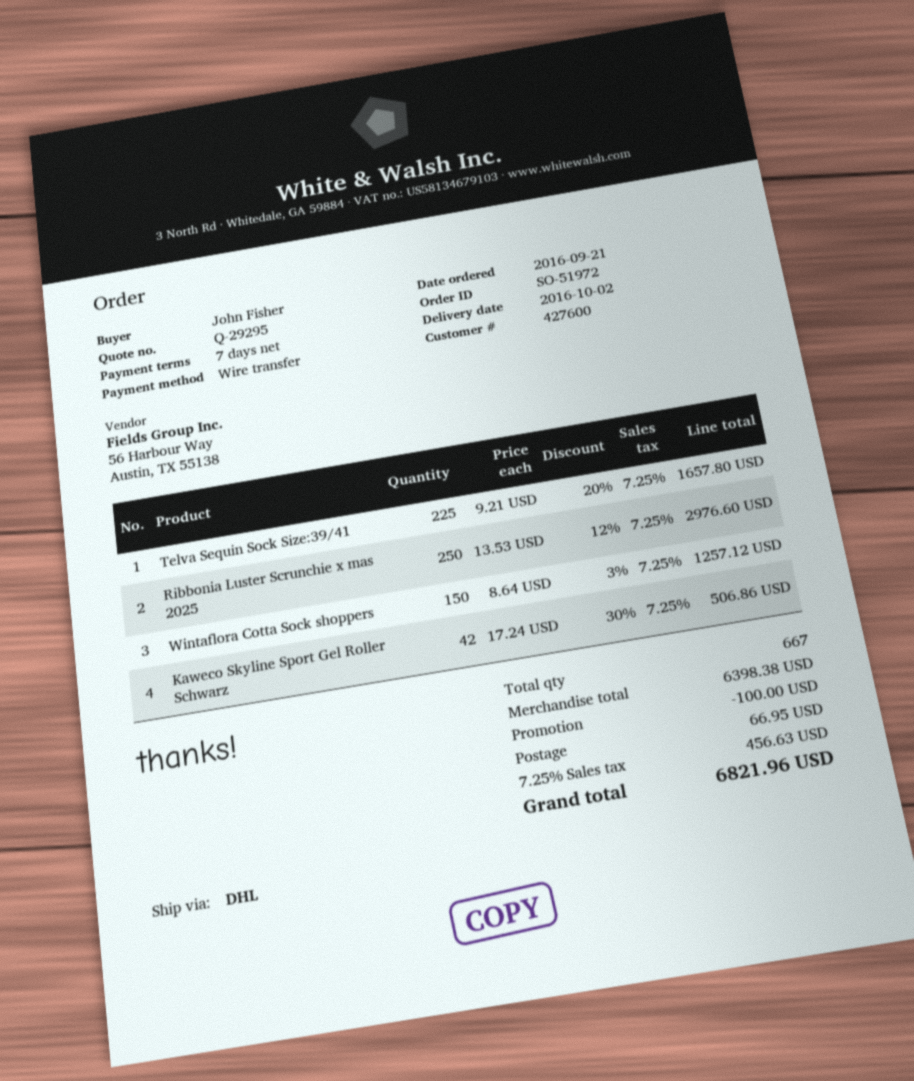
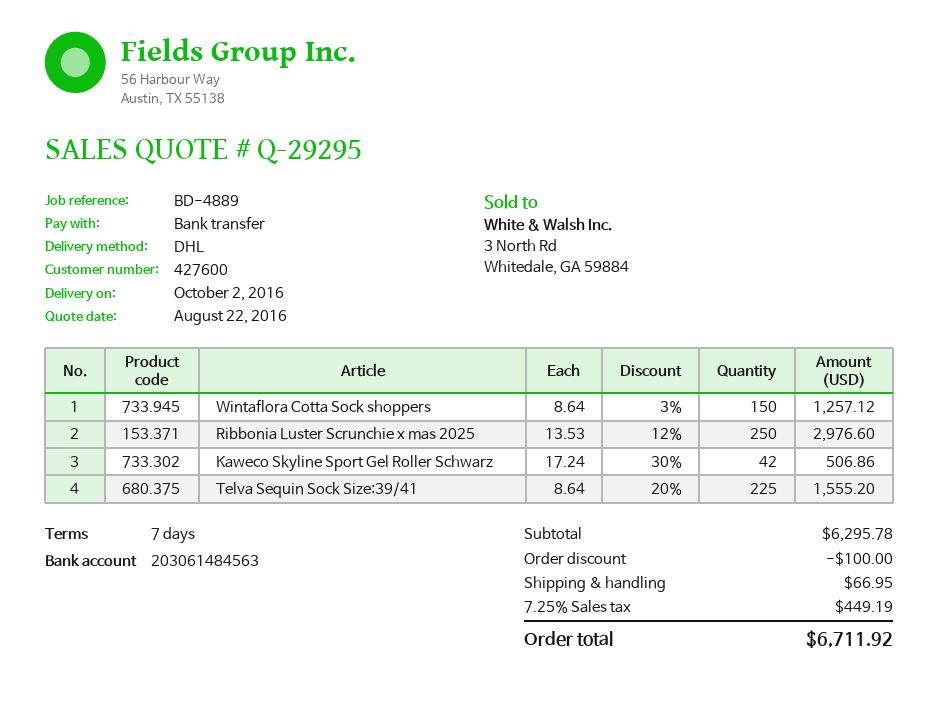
Telva Sequin Sock Size:39/41: 225 x 9.21 - 20% = 1657.80 -> 225 x 8.64 - 20% = 1555.20
subtotal: 6398.38 -> 6295.78
tax: 7.25% = 456.63 -> 7.25% = 449.19
total: 6821.96 -> 6711.92

